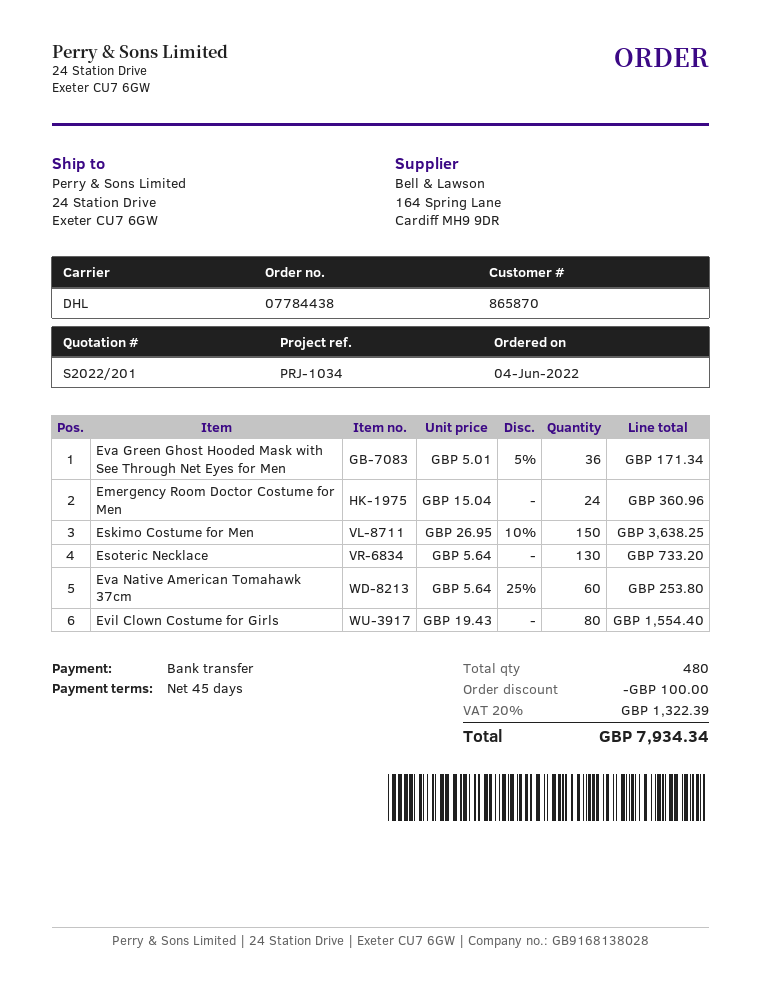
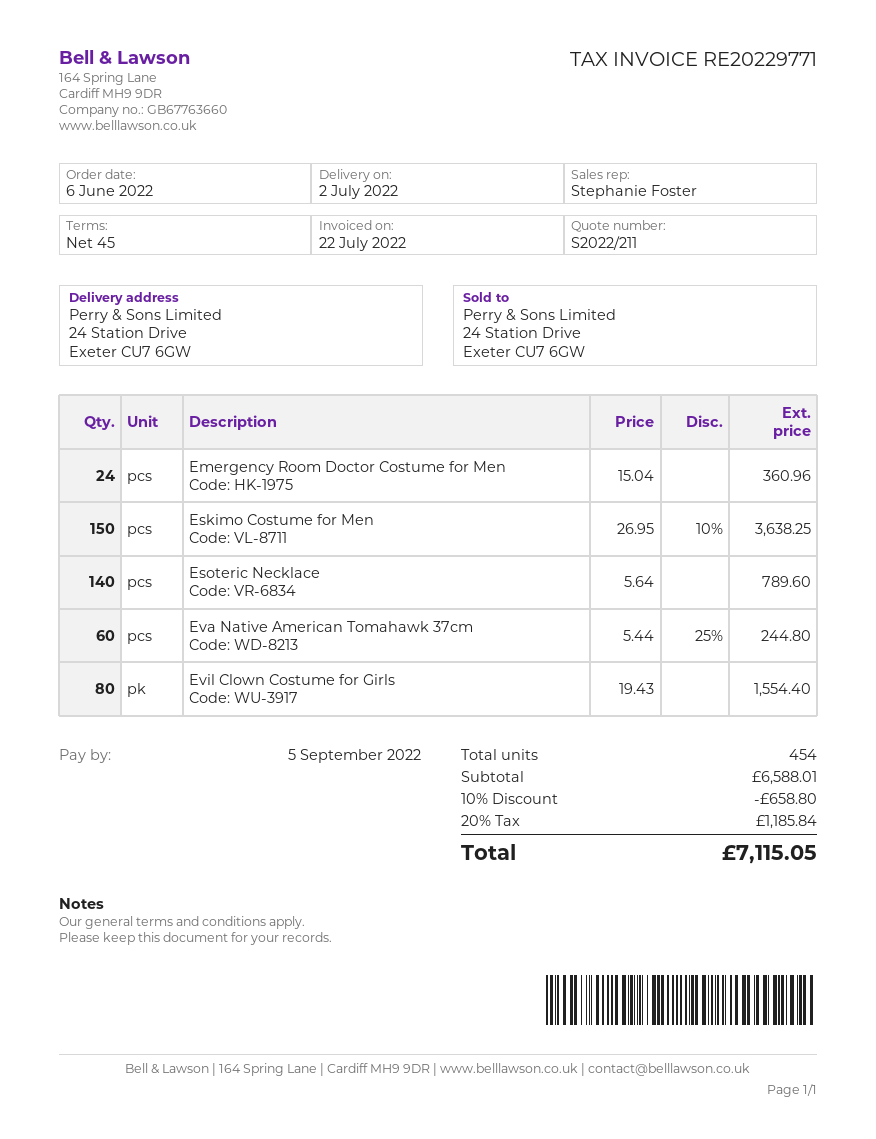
quote number: S2022/201 -> S2022/211
order date: 2022-06-04 -> 2022-06-06
Eva Green Ghost Hooded Mask with See Through Net Eyes for Men: 36 x 5.01 - 5% = 171.34 -> none
Esoteric Necklace: 130 x 5.64 = 733.20 -> 140 x 5.64 = 789.60
Eva Native American Tomahawk 37cm: 60 x 5.64 - 25% = 253.80 -> 60 x 5.44 - 25% = 244.80
total quantity: 480 -> 454
discount: 100.00 -> 658.80
tax: 20% = 1322.39 -> 20% = 1185.84
total: 7934.34 -> 7115.05

